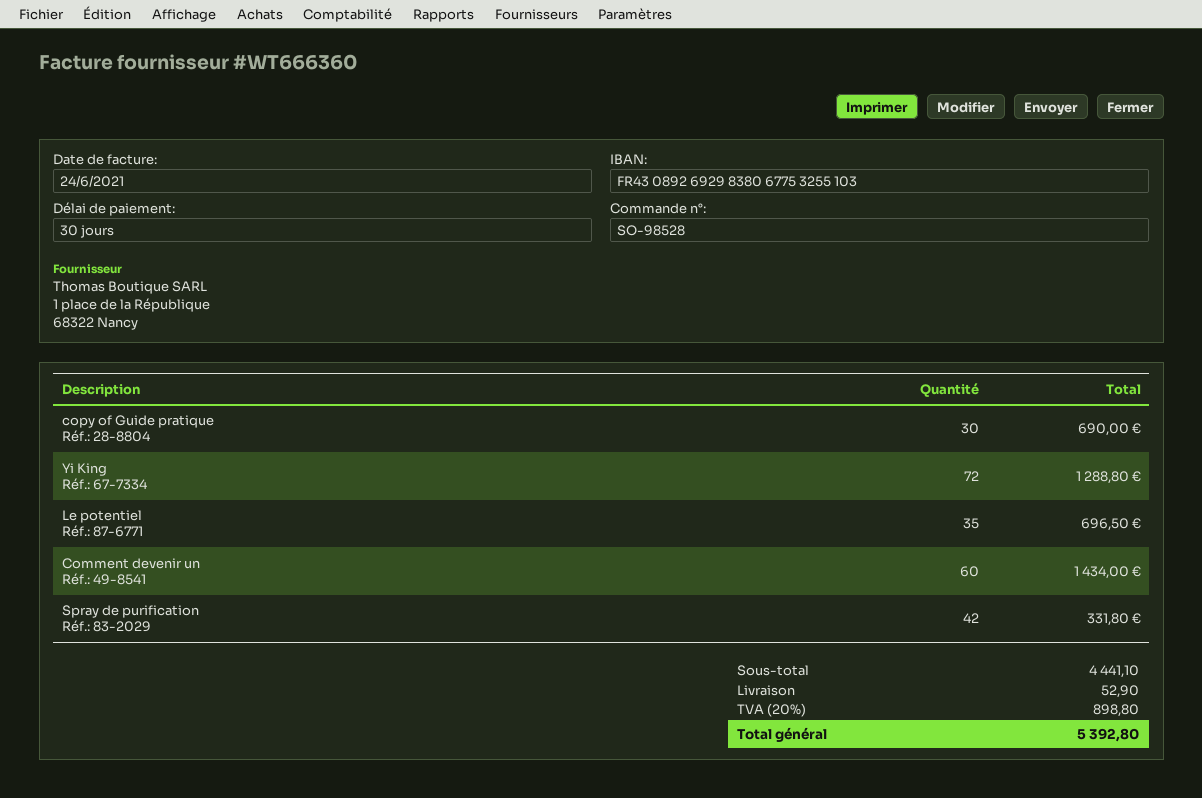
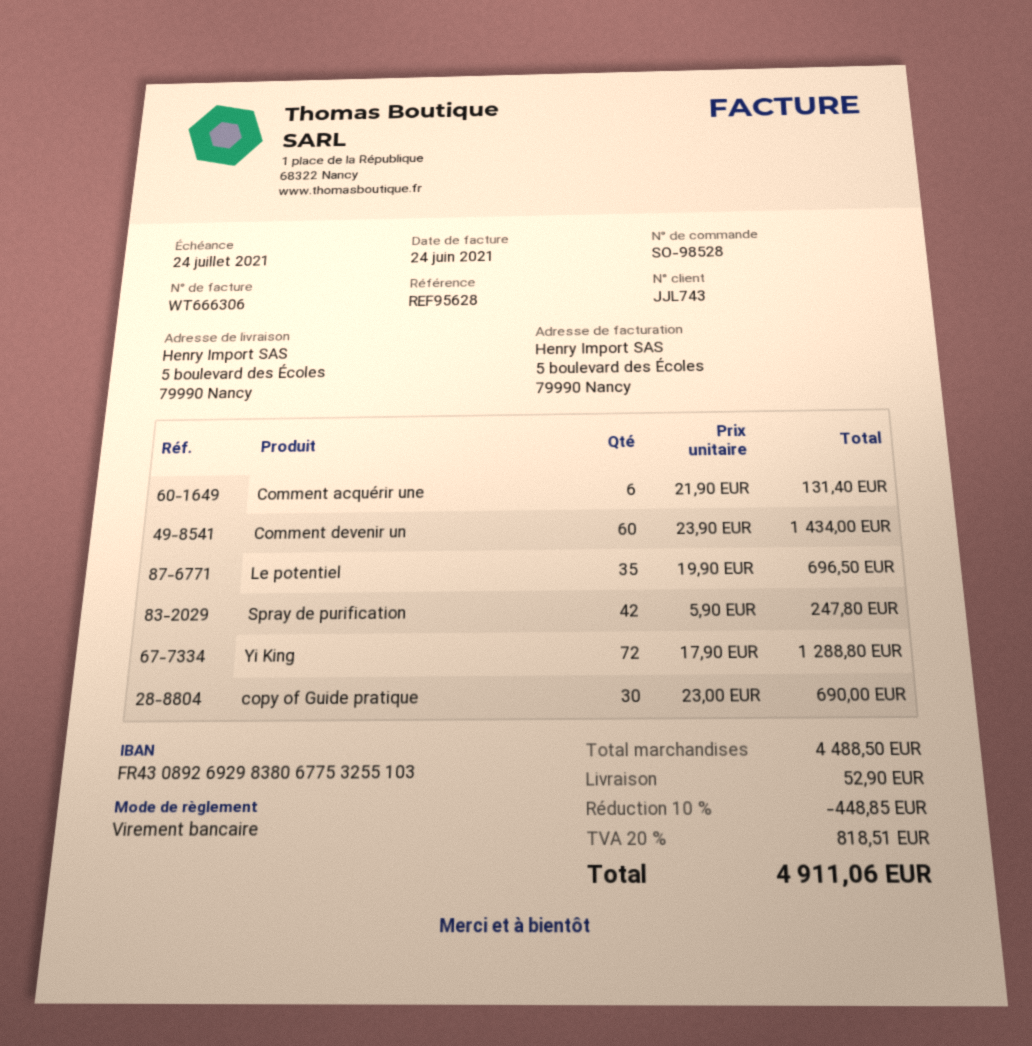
invoice number: WT666360 -> WT666306
Spray de purification: 42 for 331.80 -> 42 for 247.80
Comment acquérir une: none -> 6 for 131.40
subtotal: 4441.10 -> 4488.50
discount: none -> 10% = 448.85
tax: 20% = 898.80 -> 20% = 818.51
total: 5392.80 -> 4911.06

